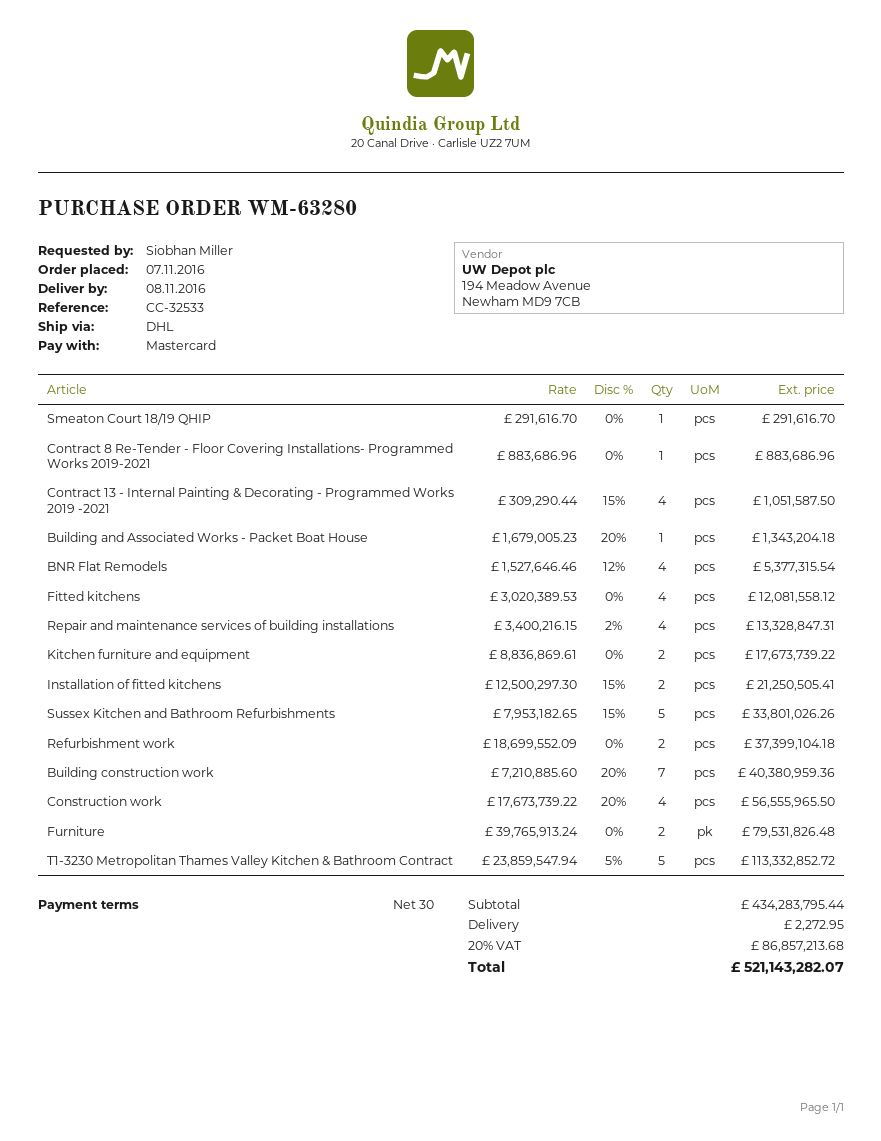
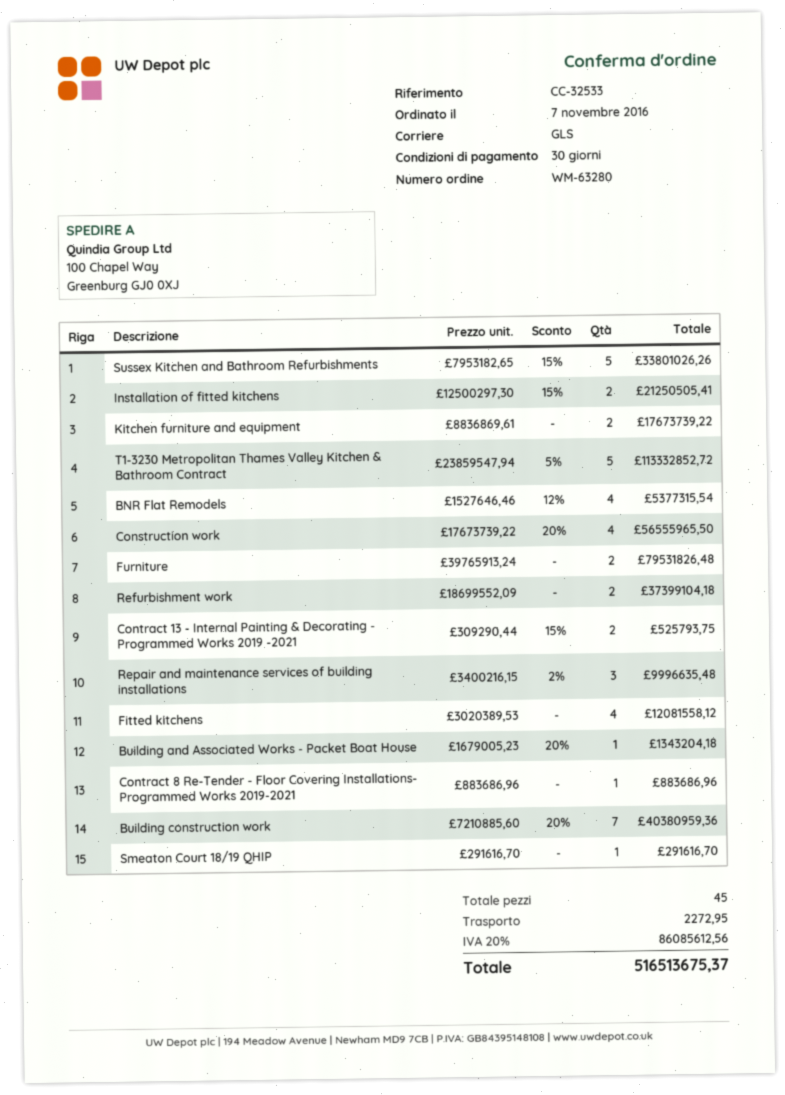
shipping method: DHL -> GLS
Contract 13 - Internal Painting & Decorating - Programmed Works 2019 -2021: 4 x 309290.44 - 15% = 1051587.50 -> 2 x 309290.44 - 15% = 525793.75
Repair and maintenance services of building installations: 4 x 3400216.15 - 2% = 13328847.31 -> 3 x 3400216.15 - 2% = 9996635.48
tax: 20% = 86857213.68 -> 20% = 86085612.56
total: 521143282.07 -> 516513675.37

